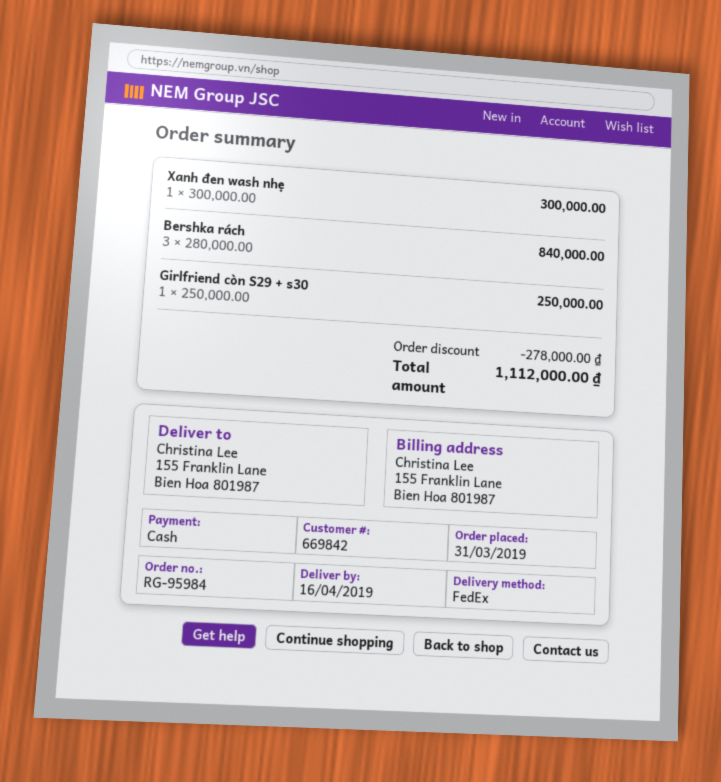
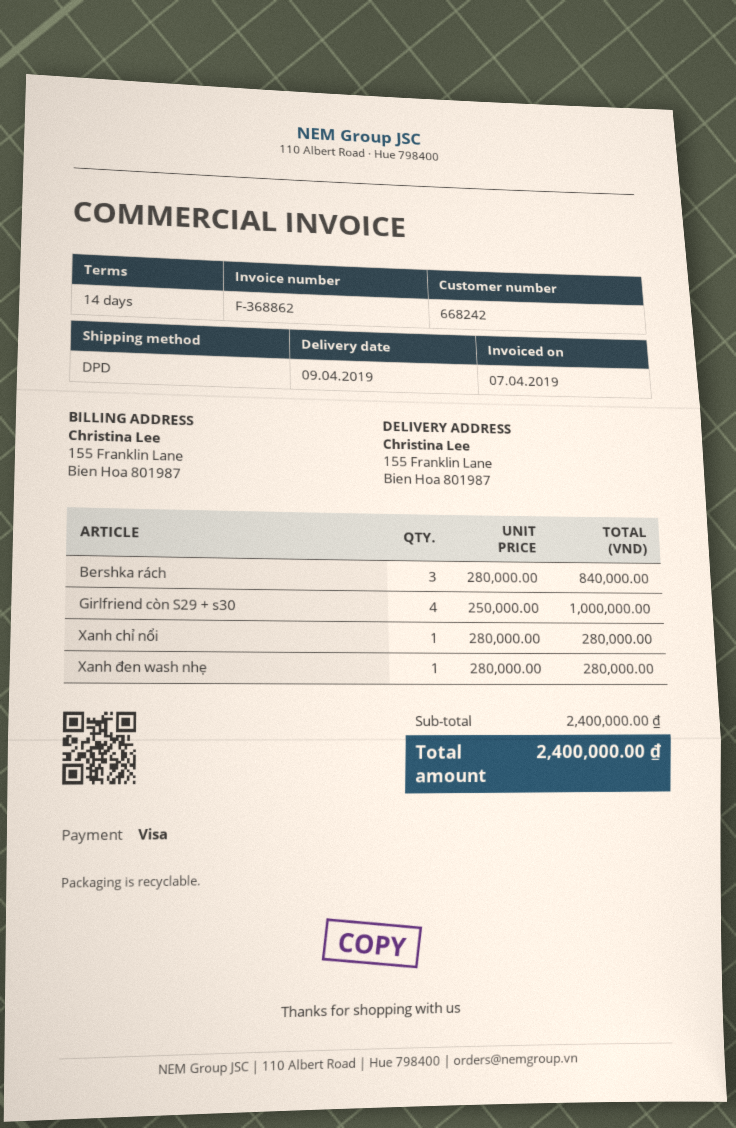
delivery date: 2019-04-16 -> 2019-04-09
customer number: 669842 -> 668242
payment method: cash -> Visa
shipping method: FedEx -> DPD
Xanh đen wash nhẹ: 1 x 300000.00 = 300000.00 -> 1 x 280000.00 = 280000.00
Girlfriend còn S29 + s30: 1 x 250000.00 = 250000.00 -> 4 x 250000.00 = 1000000.00
Xanh chỉ nổi: none -> 1 x 280000.00 = 280000.00
discount: 278000.00 -> none
total: 1112000.00 -> 2400000.00

